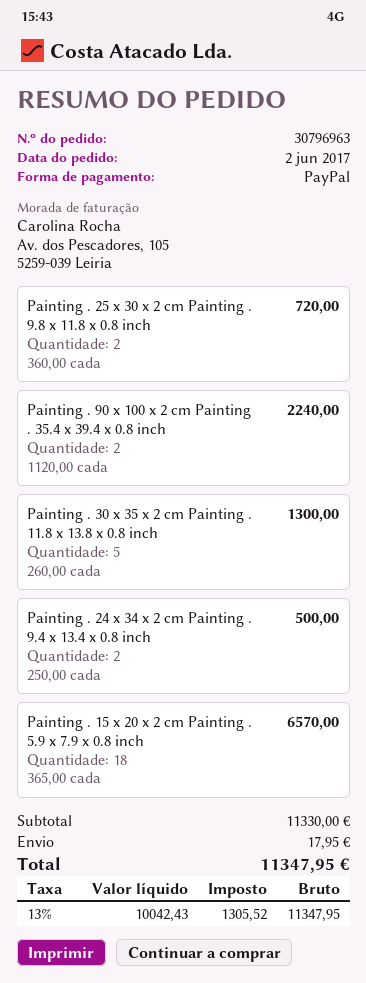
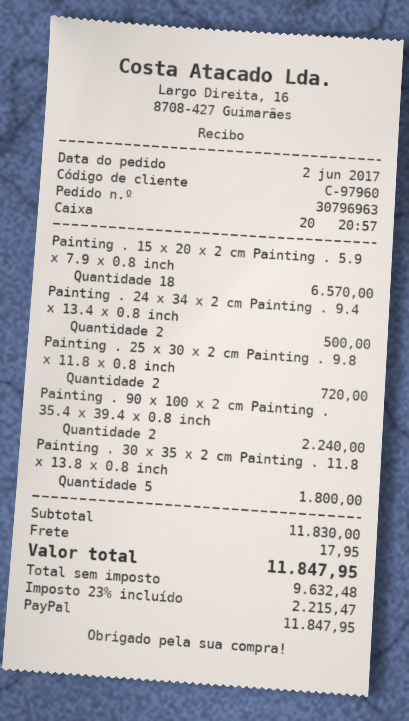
Painting . 30 x 35 x 2 cm Painting . 11.8 x 13.8 x 0.8 inch: 5 for 1300.00 -> 5 for 1800.00
subtotal: 11330.00 -> 11830.00
net: 10042.43 -> 9632.48
tax: 13% = 1305.52 -> 23% = 2215.47
total: 11347.95 -> 11847.95

